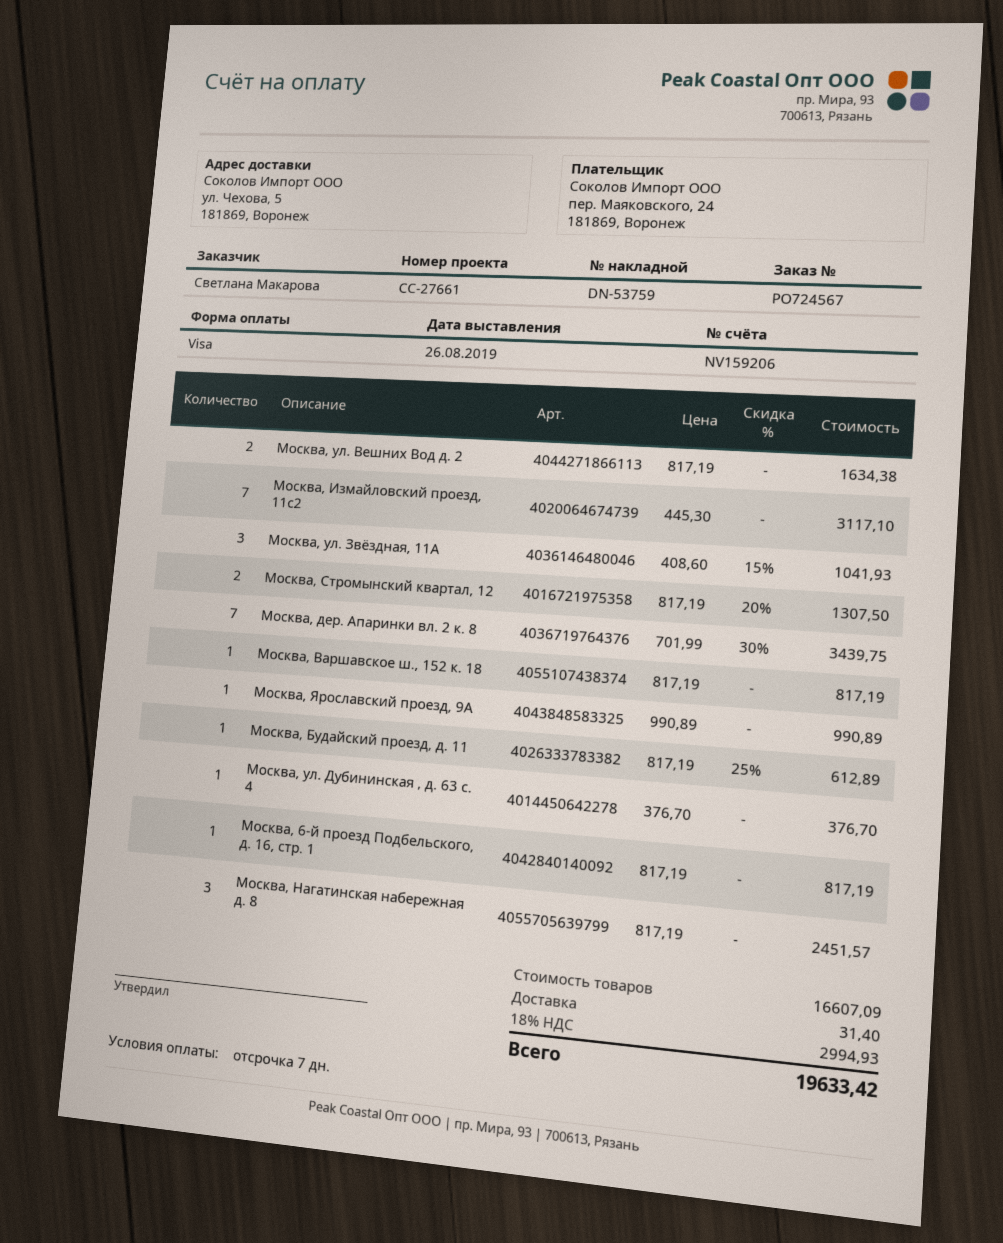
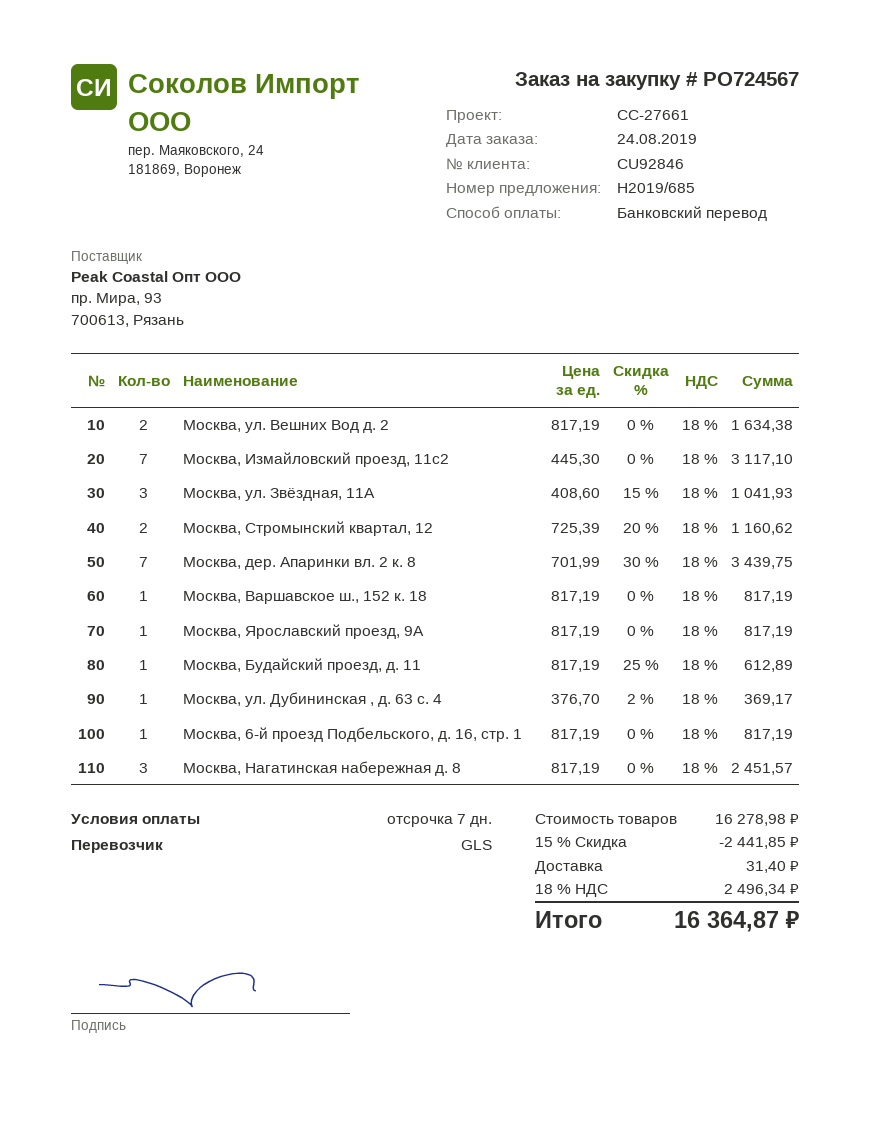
payment method: Visa -> bank transfer
Москва, Стромынский квартал, 12: 2 x 817.19 - 20% = 1307.50 -> 2 x 725.39 - 20% = 1160.62
Москва, Ярославский проезд, 9А: 1 x 990.89 = 990.89 -> 1 x 817.19 = 817.19
Москва, ул. Дубининская , д. 63 с. 4: 1 x 376.70 = 376.70 -> 1 x 376.70 - 2% = 369.17
subtotal: 16607.09 -> 16278.98
discount: none -> 15% = 2441.85
tax: 18% = 2994.93 -> 18% = 2496.34
total: 19633.42 -> 16364.87

